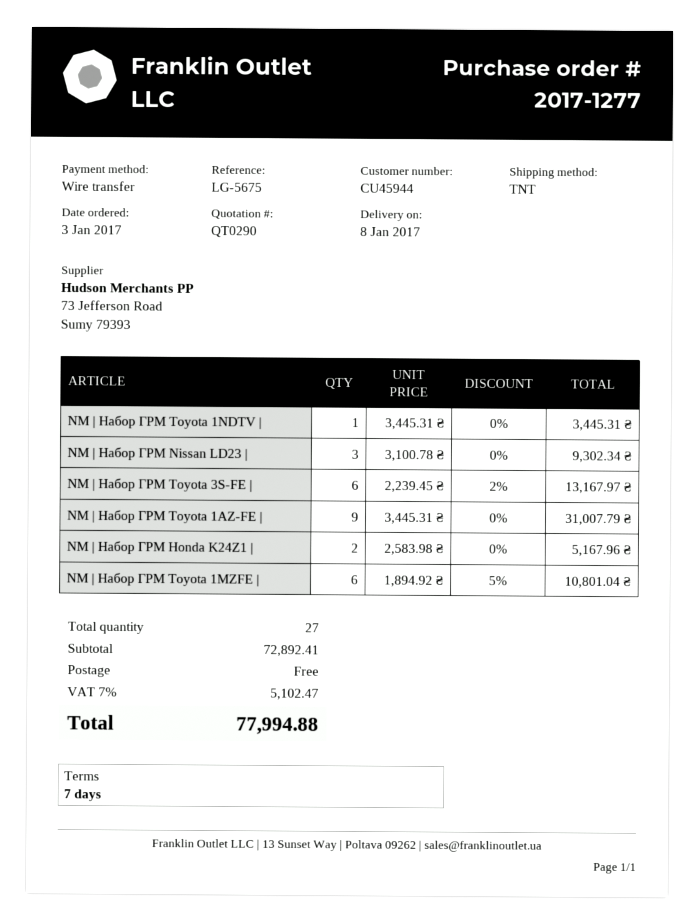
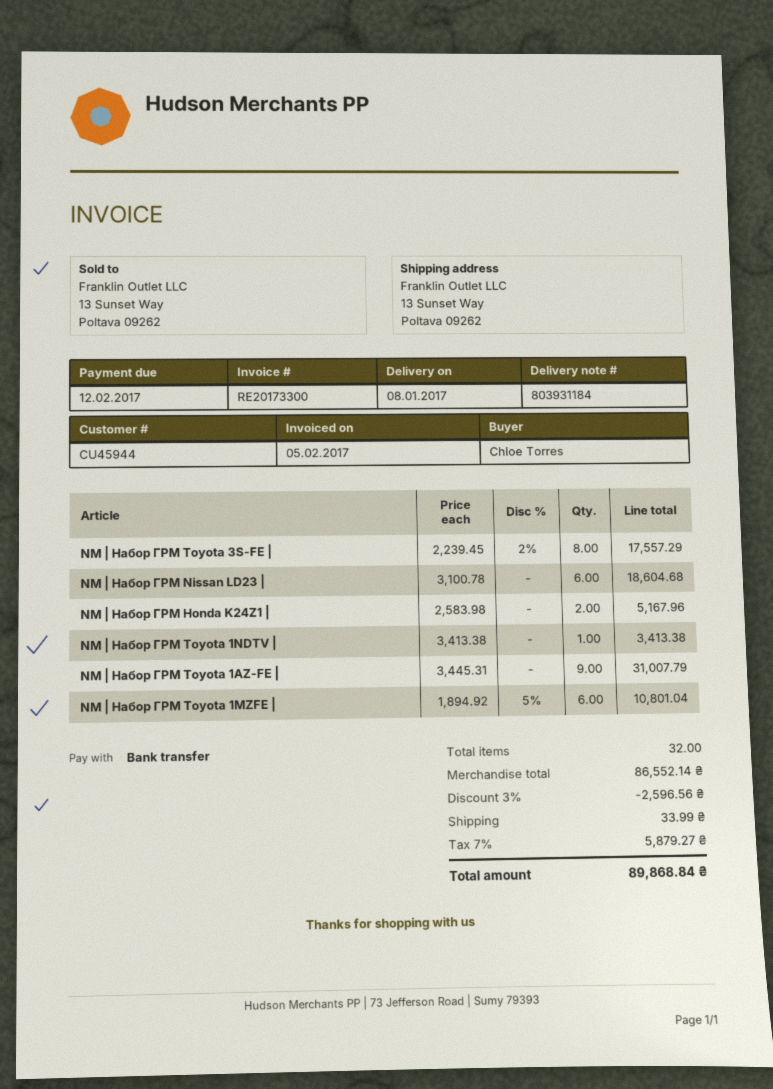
NM | Набор ГРМ Toyota 1NDTV |: 1 x 3445.31 = 3445.31 -> 1 x 3413.38 = 3413.38
NM | Набор ГРМ Nissan LD23 |: 3 x 3100.78 = 9302.34 -> 6 x 3100.78 = 18604.68
NM | Набор ГРМ Toyota 3S-FE |: 6 x 2239.45 - 2% = 13167.97 -> 8 x 2239.45 - 2% = 17557.29
total quantity: 27 -> 32
subtotal: 72892.41 -> 86552.14
discount: none -> 3% = 2596.56
shipping: 0.00 -> 33.99
tax: 7% = 5102.47 -> 7% = 5879.27
total: 77994.88 -> 89868.84

